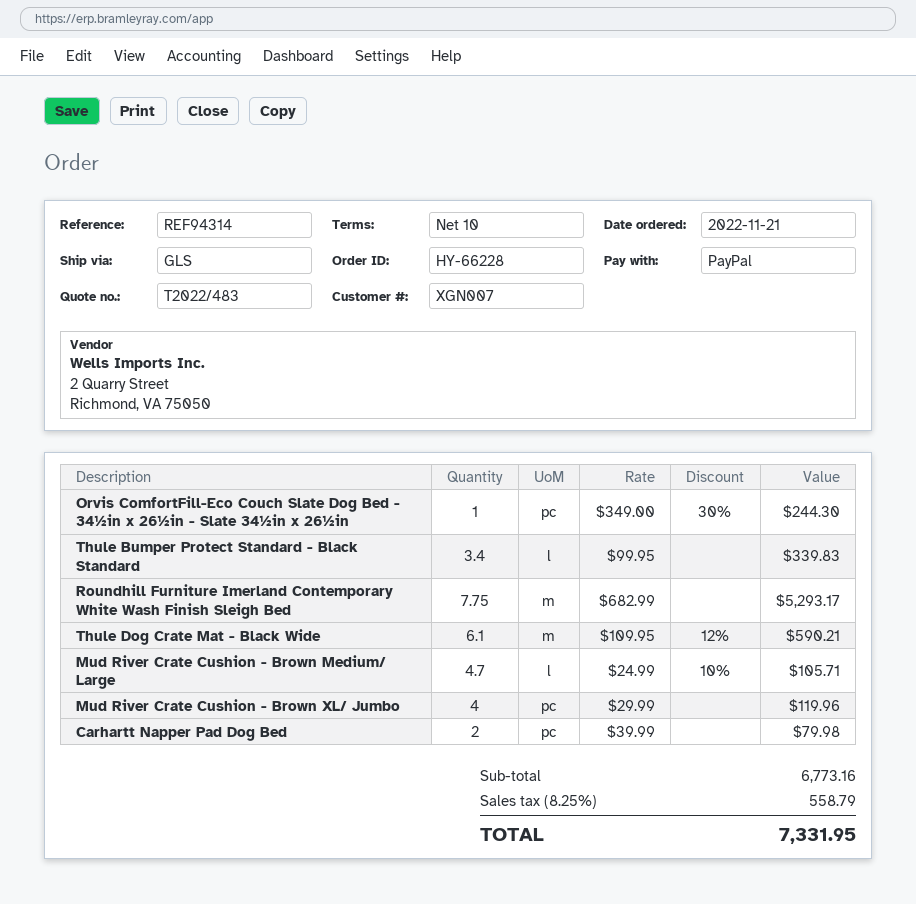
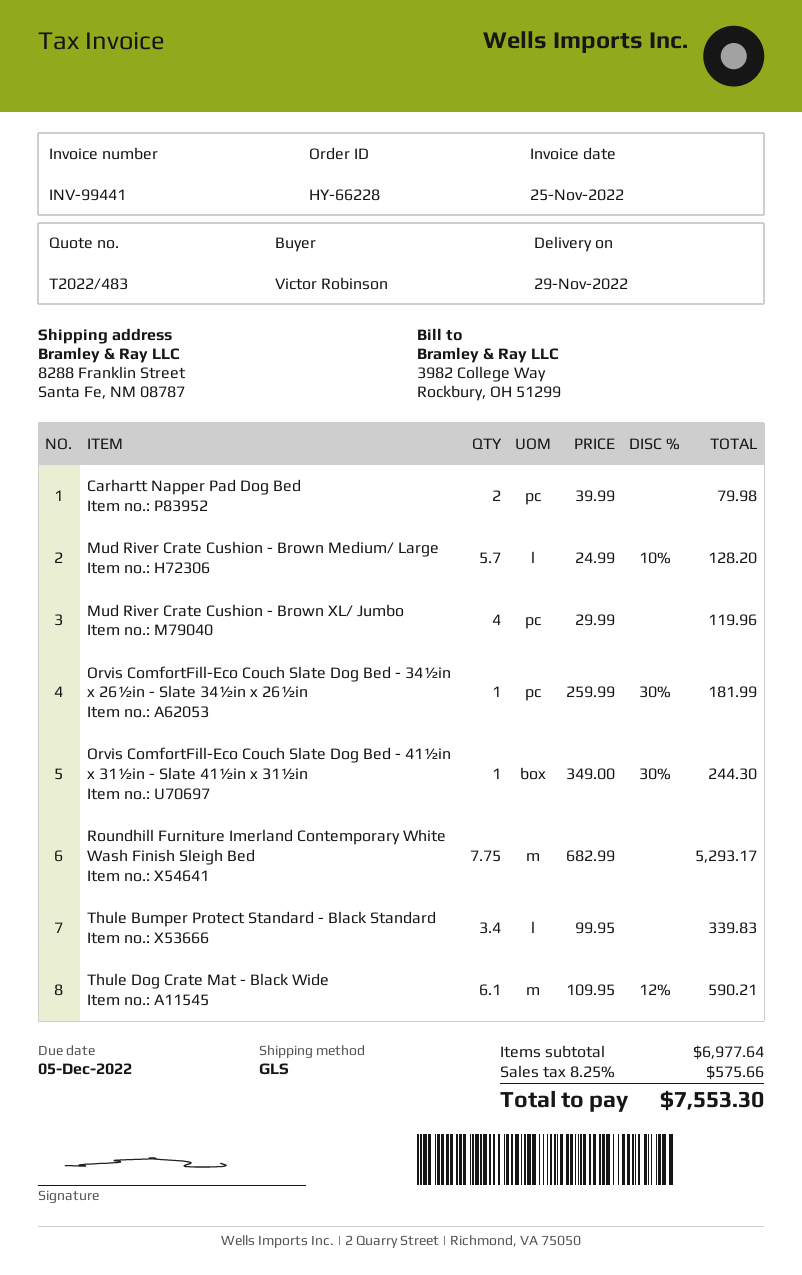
Orvis ComfortFill-Eco Couch Slate Dog Bed - 34½in x 26½in - Slate 34½in x 26½in: 1 x 349.00 - 30% = 244.30 -> 1 x 259.99 - 30% = 181.99
Mud River Crate Cushion - Brown Medium/ Large: 4.7 x 24.99 - 10% = 105.71 -> 5.7 x 24.99 - 10% = 128.20
Orvis ComfortFill-Eco Couch Slate Dog Bed - 41½in x 31½in - Slate 41½in x 31½in: none -> 1 x 349.00 - 30% = 244.30
subtotal: 6773.16 -> 6977.64
tax: 8.25% = 558.79 -> 8.25% = 575.66
total: 7331.95 -> 7553.30

